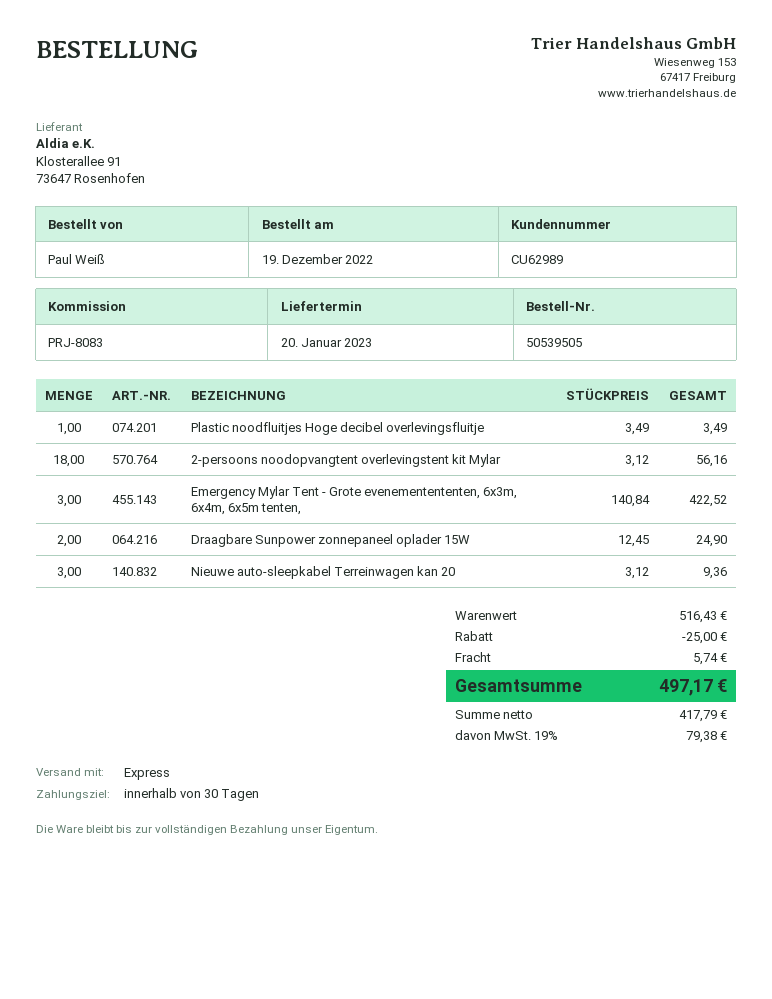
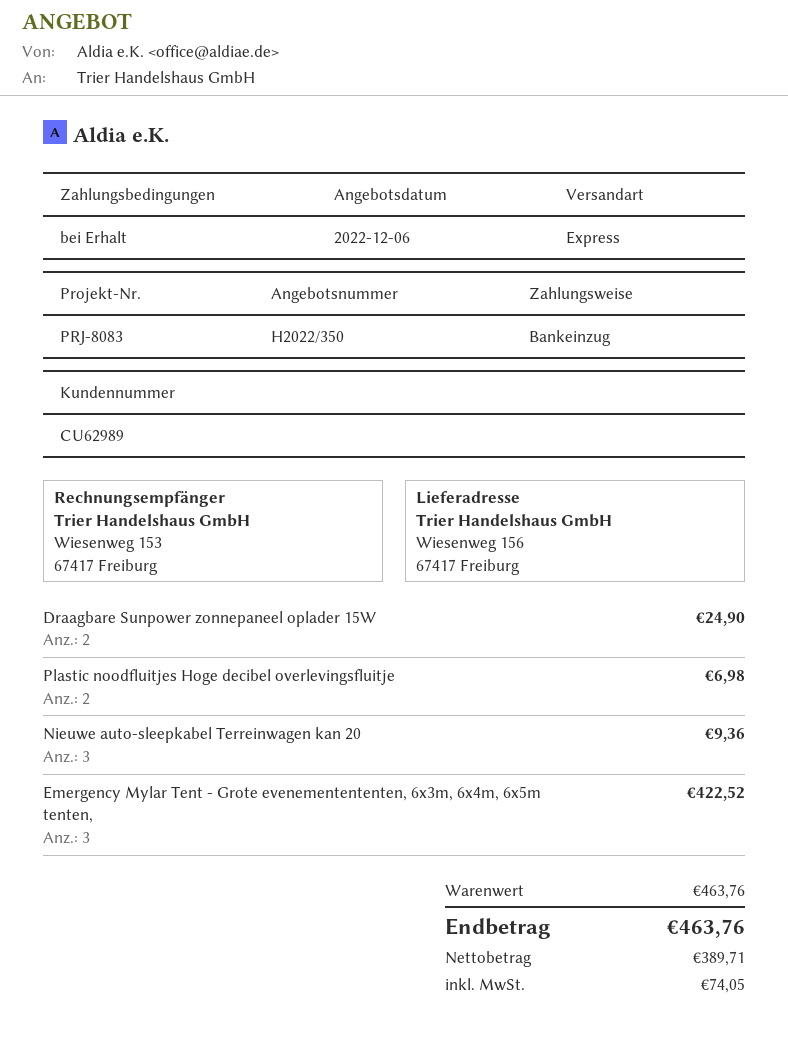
payment terms: 30 days -> on receipt
Plastic noodfluitjes Hoge decibel overlevingsfluitje: 1 for 3.49 -> 2 for 6.98
2-persoons noodopvangtent overlevingstent kit Mylar: 18 for 56.16 -> none
subtotal: 516.43 -> 463.76
discount: 25.00 -> none
shipping: 5.74 -> none
net: 417.79 -> 389.71
tax: 79.38 -> 74.05
total: 497.17 -> 463.76

